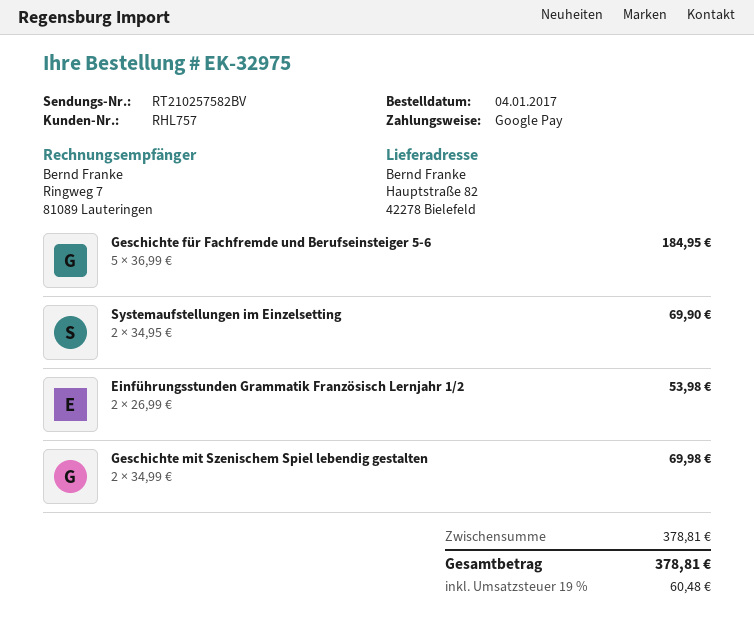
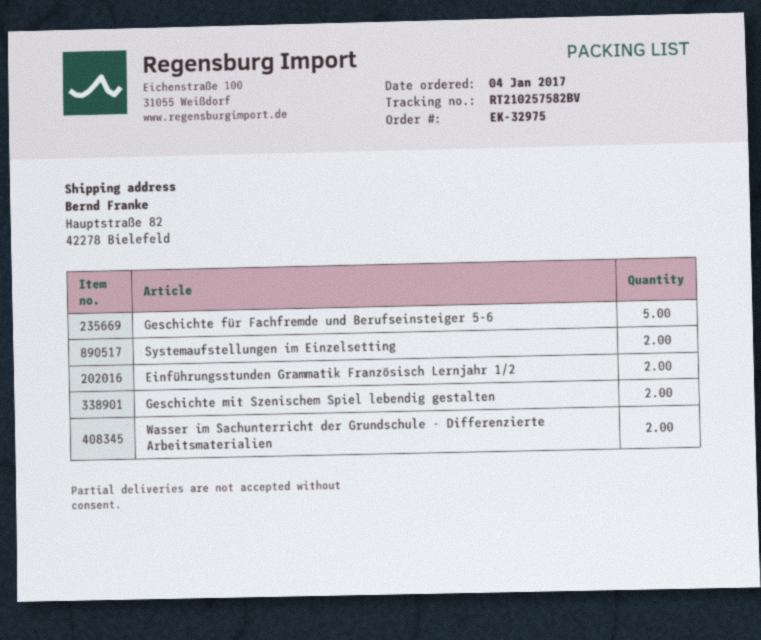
Wasser im Sachunterricht der Grundschule - Differenzierte Arbeitsmaterialien: none -> 2

